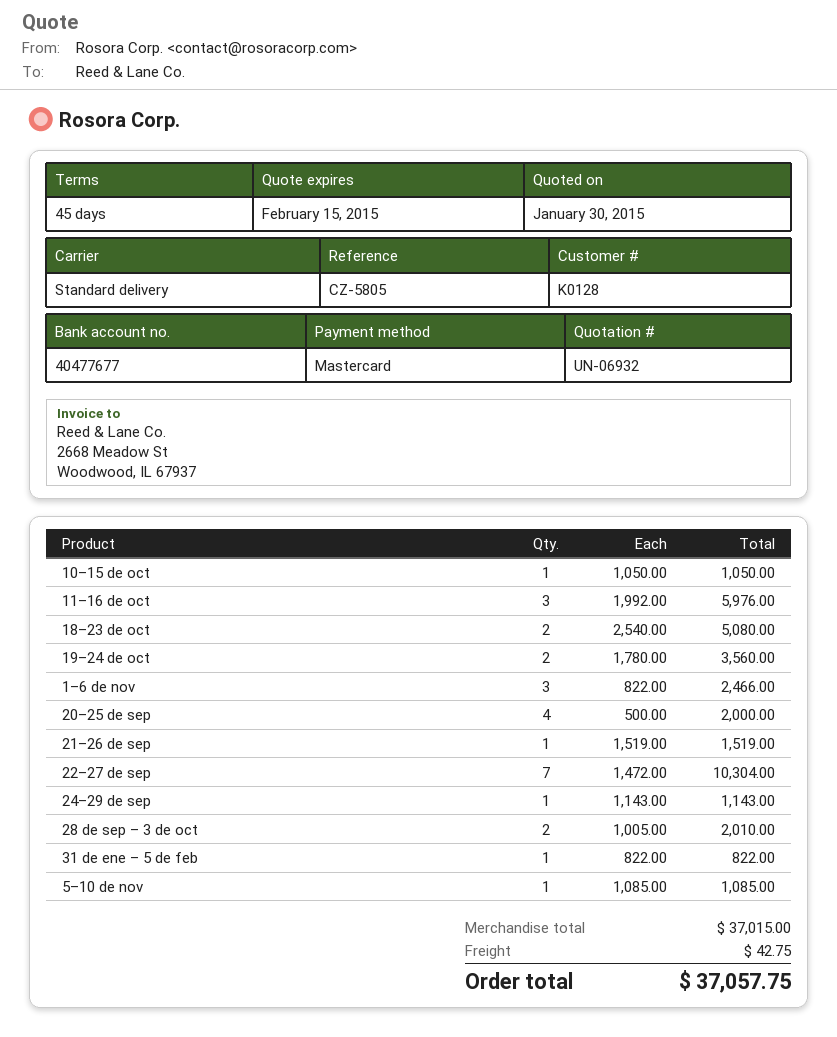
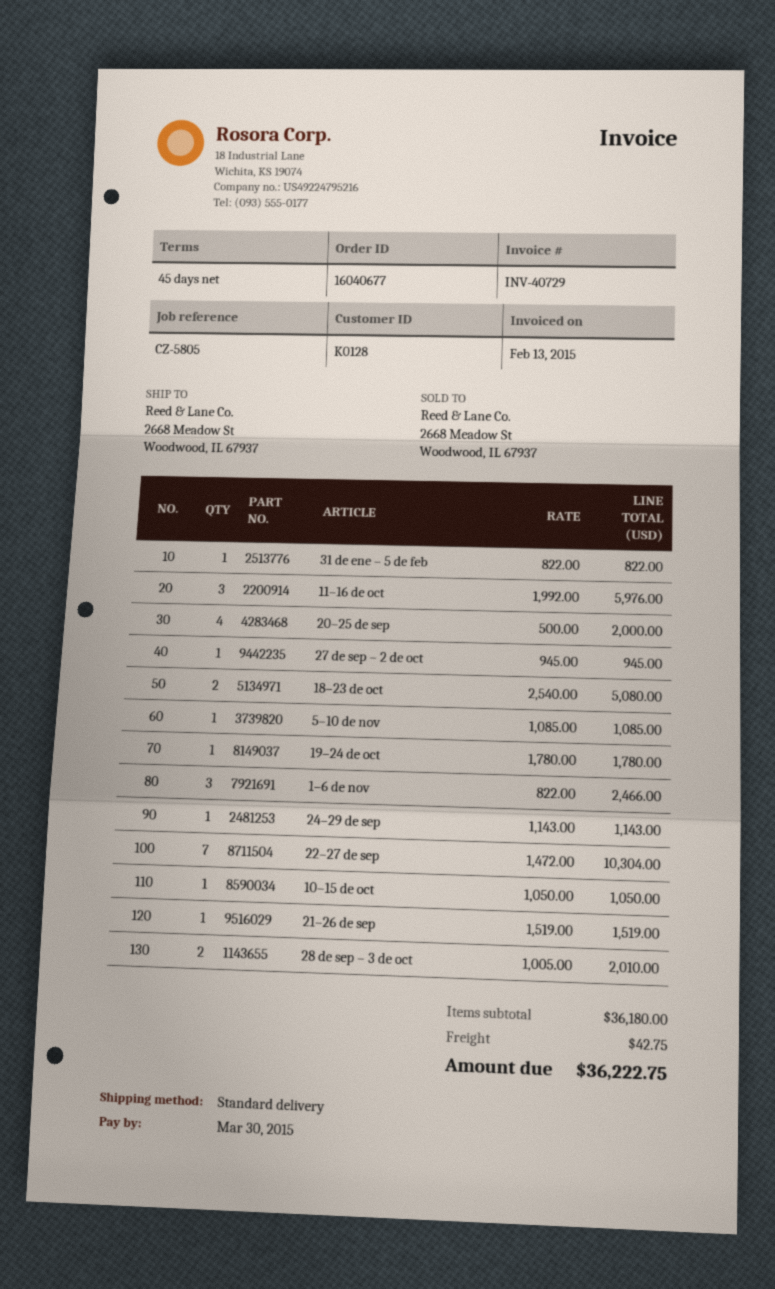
19–24 de oct: 2 x 1780.00 = 3560.00 -> 1 x 1780.00 = 1780.00
27 de sep – 2 de oct: none -> 1 x 945.00 = 945.00
subtotal: 37015.00 -> 36180.00
total: 37057.75 -> 36222.75

